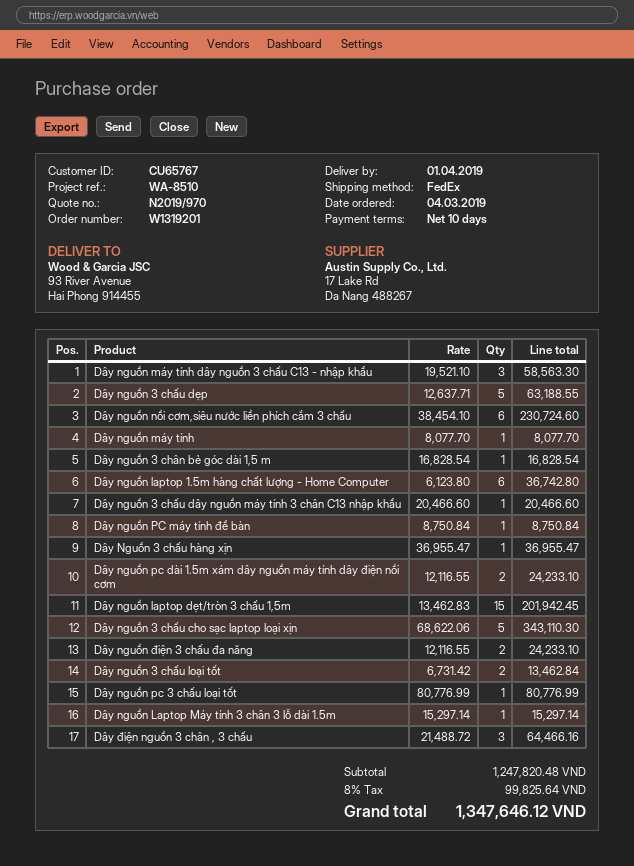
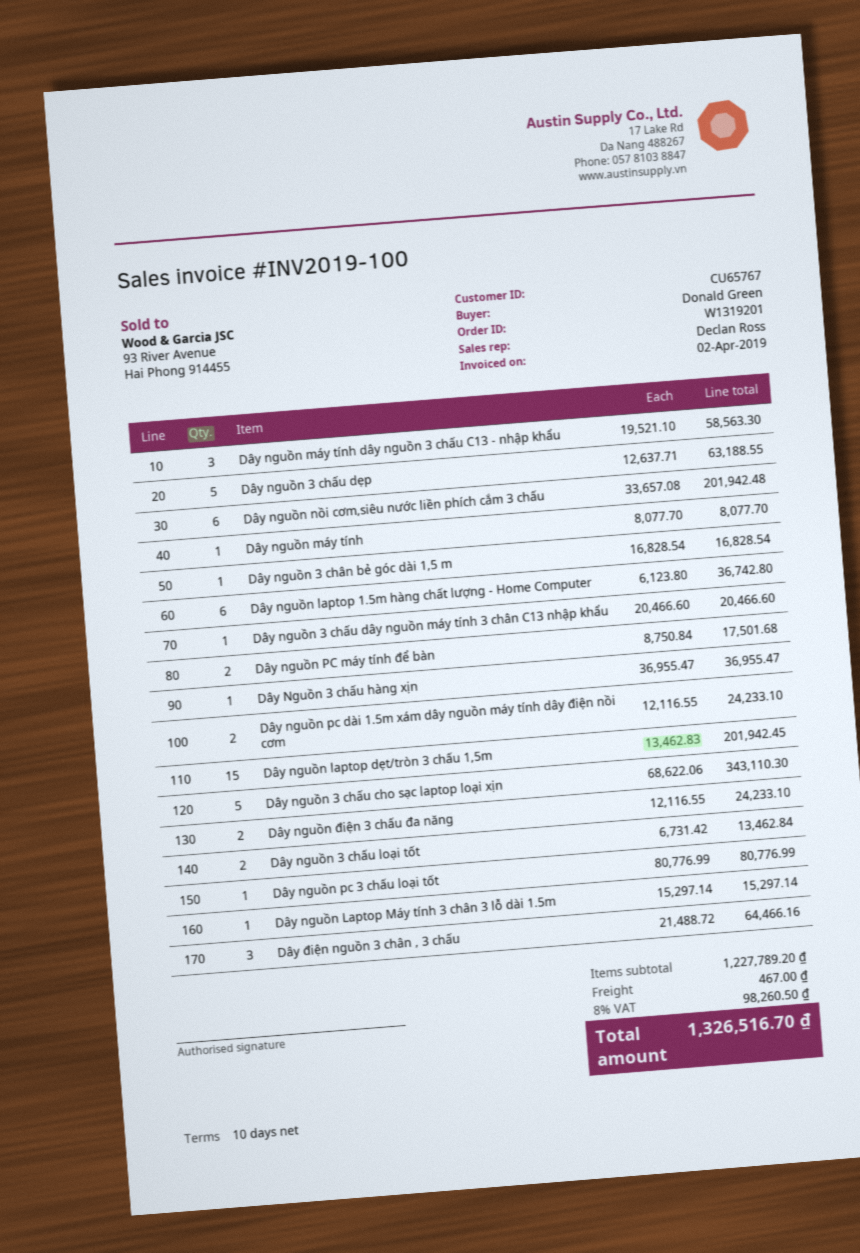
Dây nguồn nồi cơm,siêu nước liền phích cắm 3 chấu: 6 x 38454.10 = 230724.60 -> 6 x 33657.08 = 201942.48
Dây nguồn PC máy tính để bàn: 1 x 8750.84 = 8750.84 -> 2 x 8750.84 = 17501.68
subtotal: 1247820.48 -> 1227789.20
shipping: none -> 467.00
tax: 8% = 99825.64 -> 8% = 98260.50
total: 1347646.12 -> 1326516.70

